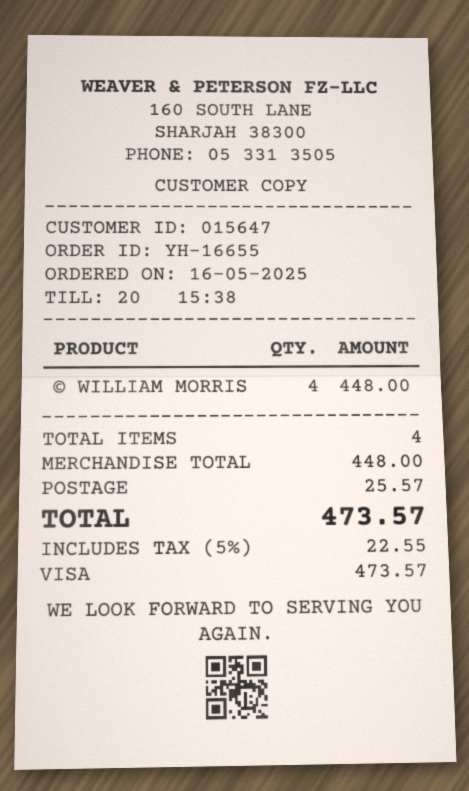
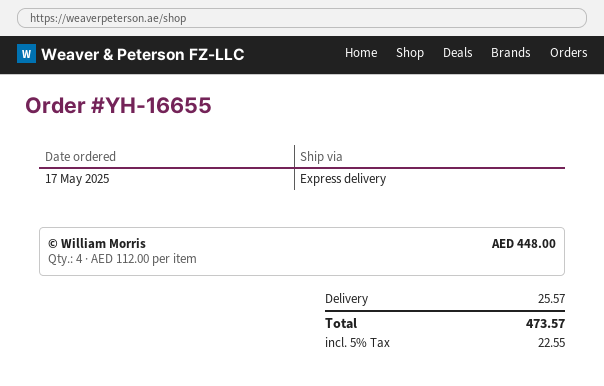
order date: 2025-05-16 -> 2025-05-17

